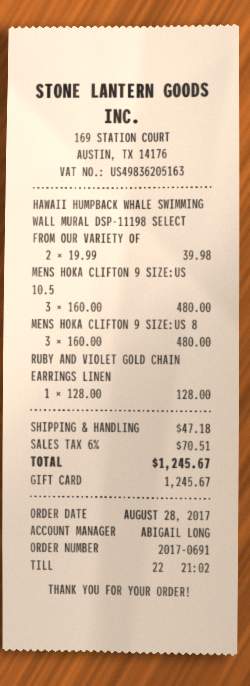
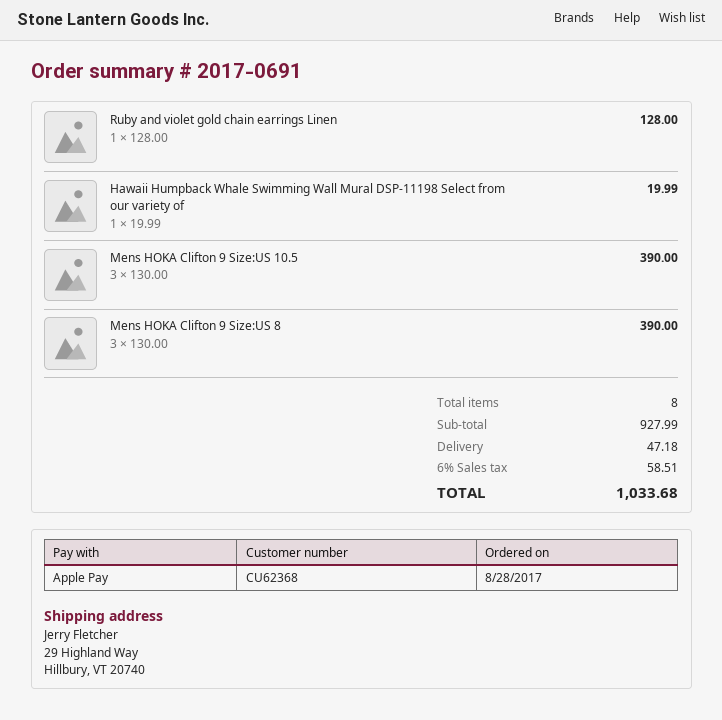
payment method: gift card -> Apple Pay
HAWAII HUMPBACK WHALE SWIMMING WALL MURAL DSP-11198 SELECT FROM OUR VARIETY OF: 2 x 19.99 = 39.98 -> 1 x 19.99 = 19.99
MENS HOKA CLIFTON 9 SIZE:US 10.5: 3 x 160.00 = 480.00 -> 3 x 130.00 = 390.00
MENS HOKA CLIFTON 9 SIZE:US 8: 3 x 160.00 = 480.00 -> 3 x 130.00 = 390.00
tax: 6% = 70.51 -> 6% = 58.51
total: 1245.67 -> 1033.68

